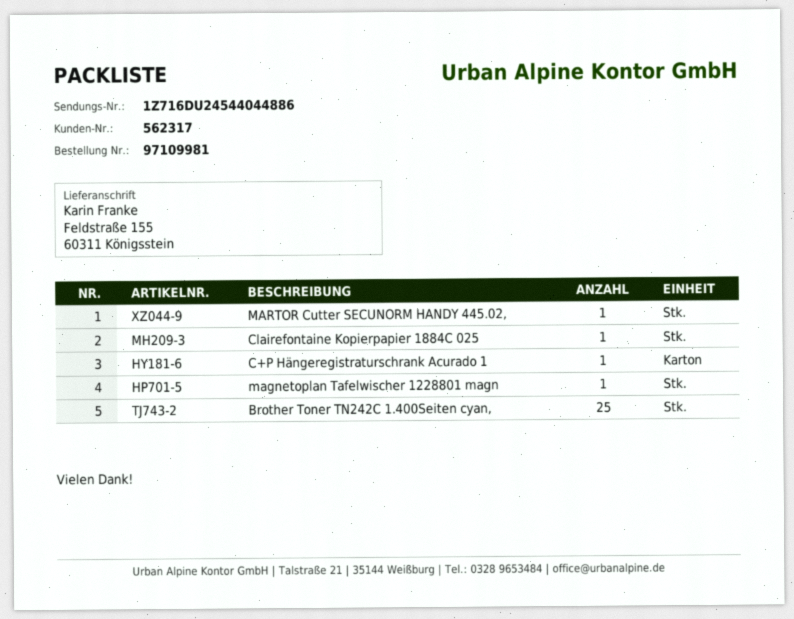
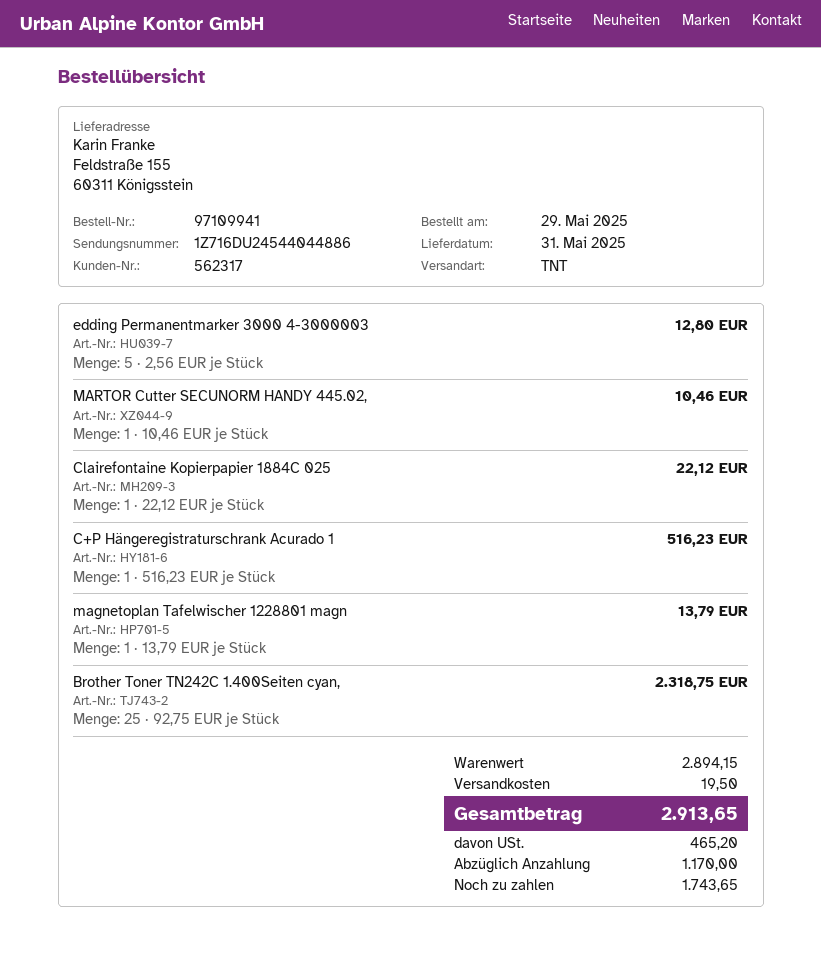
order number: 97109981 -> 97109941
edding Permanentmarker 3000 4-3000003: none -> 5

